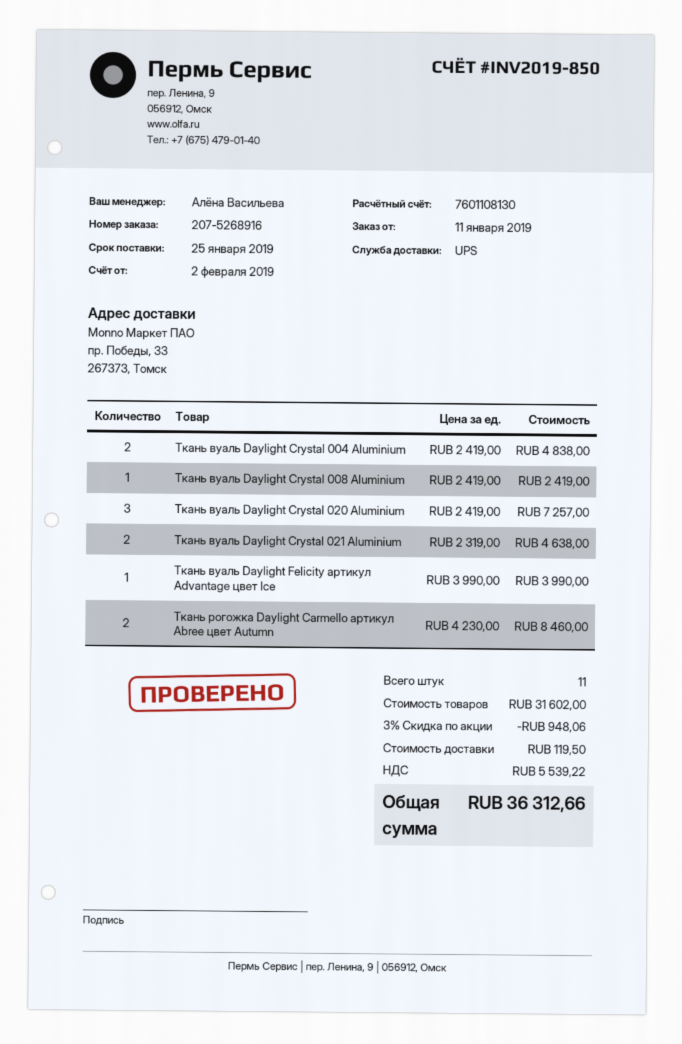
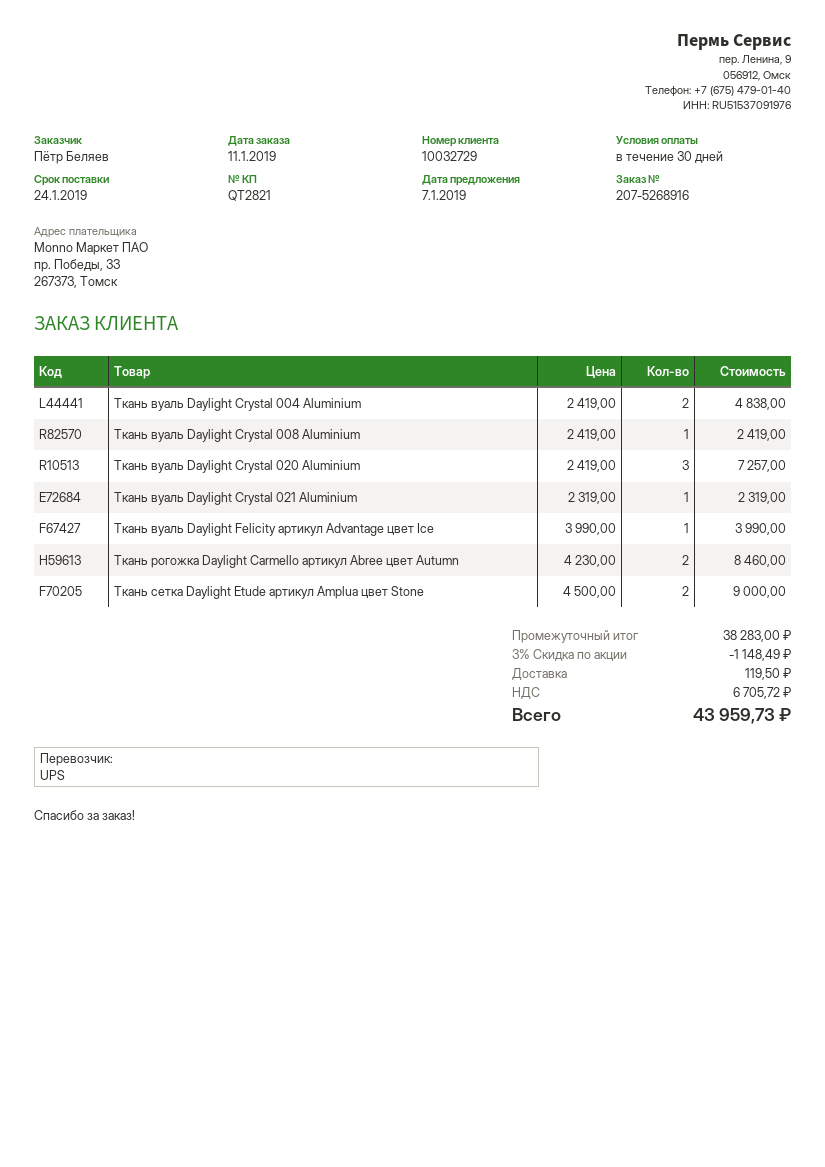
delivery date: 2019-01-25 -> 2019-01-24
Ткань вуаль Daylight Crystal 021 Aluminium: 2 x 2319.00 = 4638.00 -> 1 x 2319.00 = 2319.00
Ткань сетка Daylight Etude артикул Amplua цвет Stone: none -> 2 x 4500.00 = 9000.00
subtotal: 31602.00 -> 38283.00
discount: 3% = 948.06 -> 3% = 1148.49
tax: 5539.22 -> 6705.72
total: 36312.66 -> 43959.73

